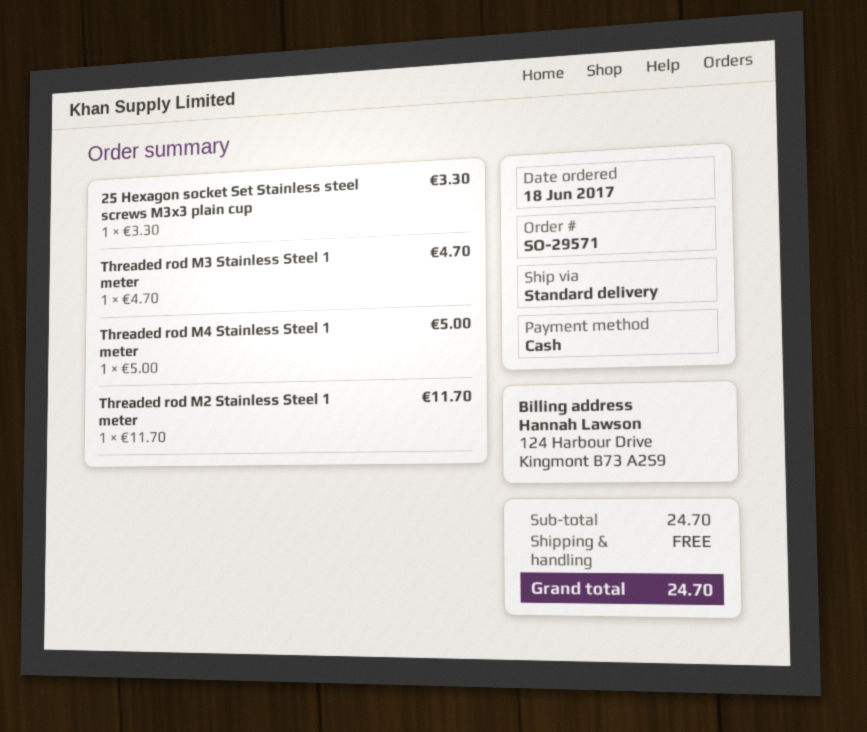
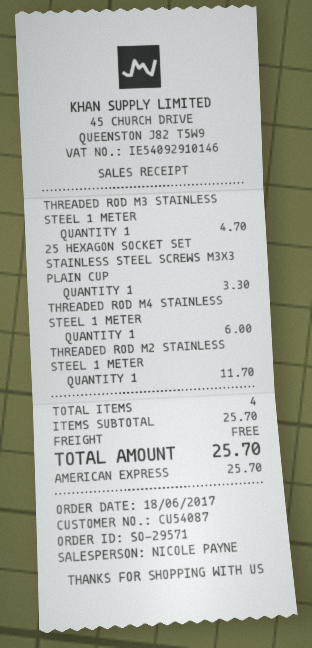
payment method: cash -> American Express
Threaded rod M4 Stainless Steel 1 meter: 1 for 5.00 -> 1 for 6.00
subtotal: 24.70 -> 25.70
total: 24.70 -> 25.70

